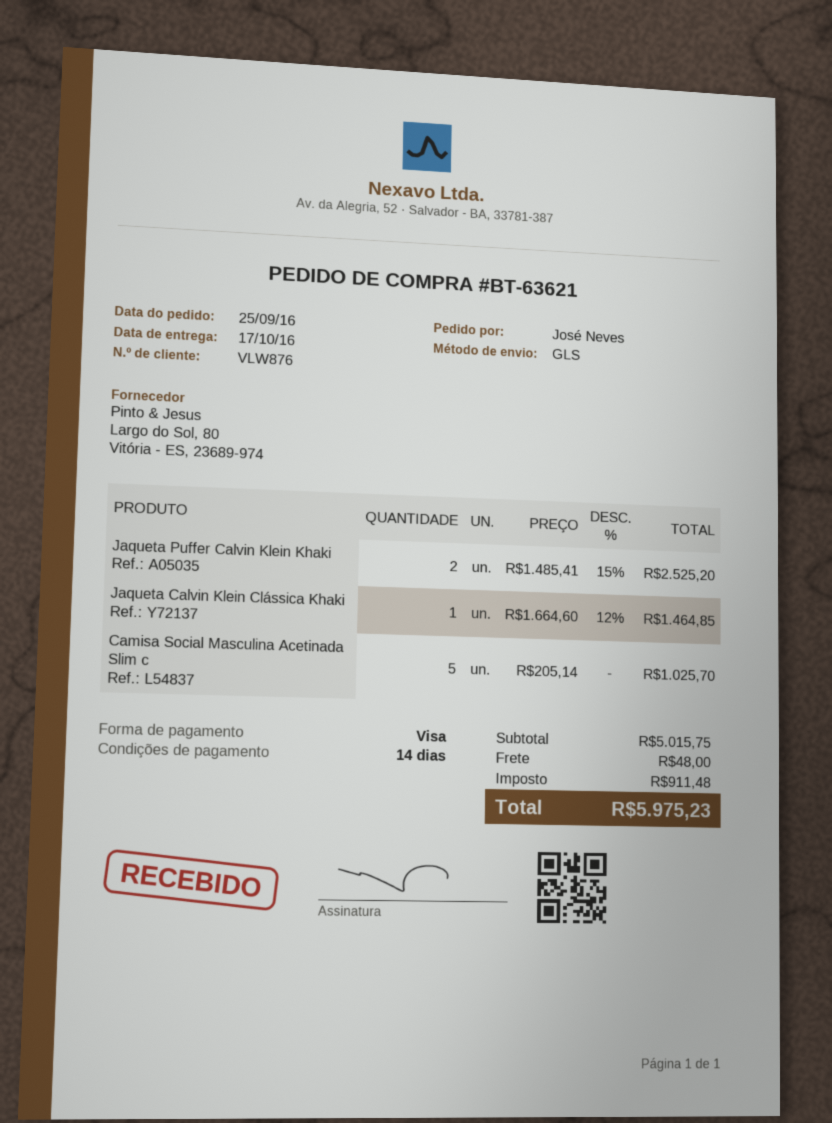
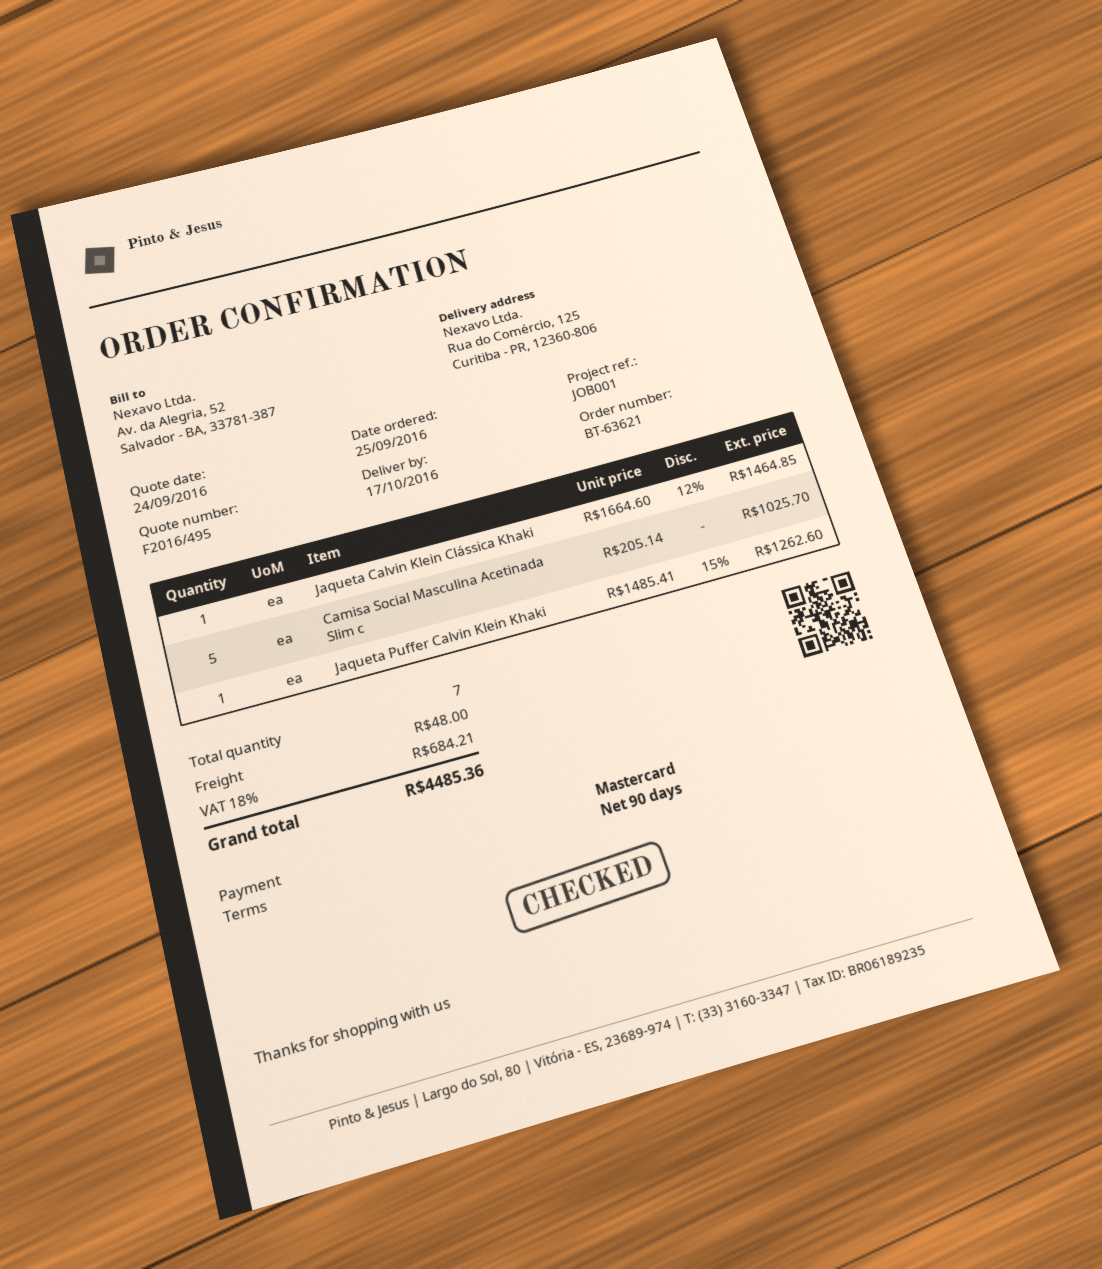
payment terms: 14 days -> 90 days
payment method: Visa -> Mastercard
Jaqueta Puffer Calvin Klein Khaki: 2 x 1485.41 - 15% = 2525.20 -> 1 x 1485.41 - 15% = 1262.60
tax: 911.48 -> 684.21
total: 5975.23 -> 4485.36

